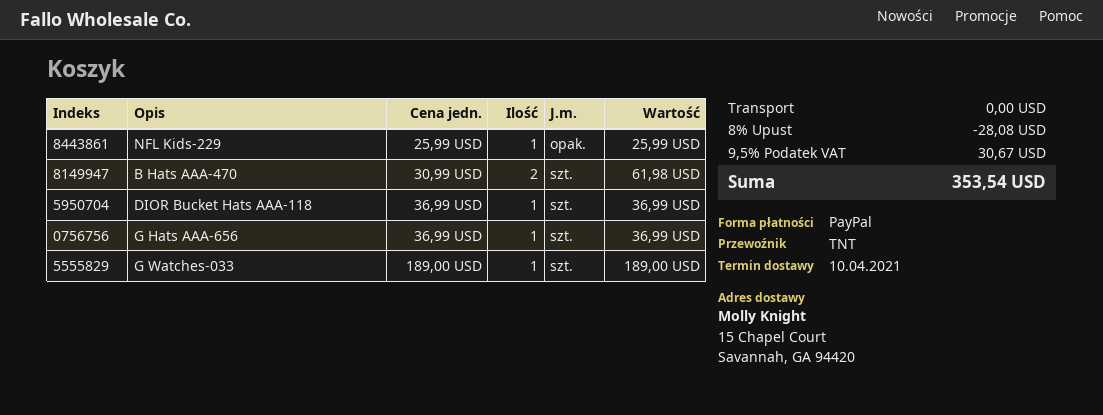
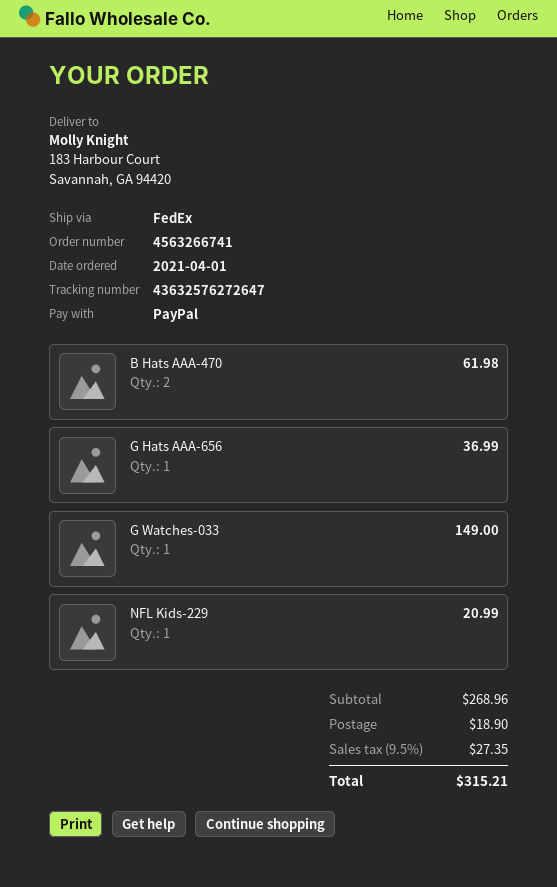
shipping method: TNT -> FedEx
ship to: 15 Chapel Court, Savannah, GA 94420 -> 183 Harbour Court, Savannah, GA 94420
NFL Kids-229: 1 for 25.99 -> 1 for 20.99
DIOR Bucket Hats AAA-118: 1 for 36.99 -> none
G Watches-033: 1 for 189.00 -> 1 for 149.00
discount: 8% = 28.08 -> none
shipping: 0.00 -> 18.90
tax: 9.5% = 30.67 -> 9.5% = 27.35
total: 353.54 -> 315.21

